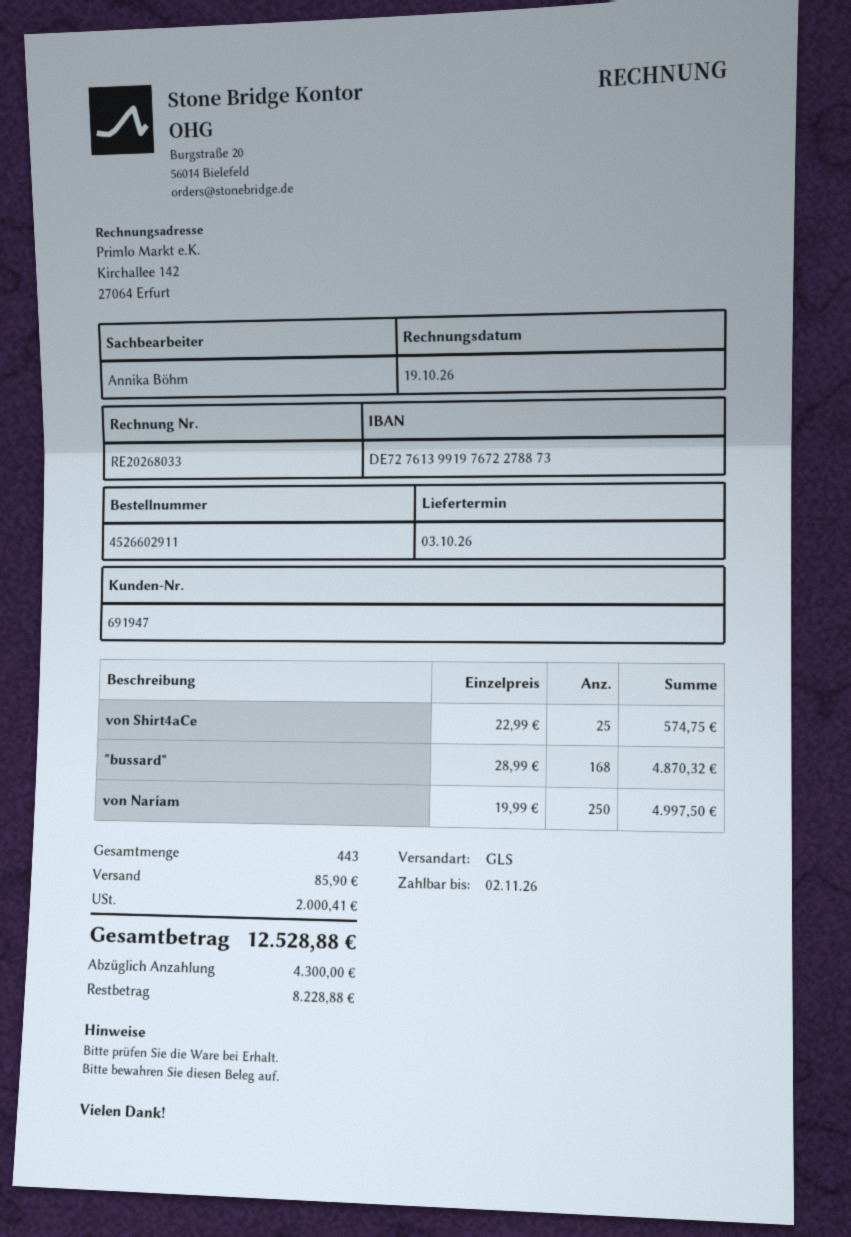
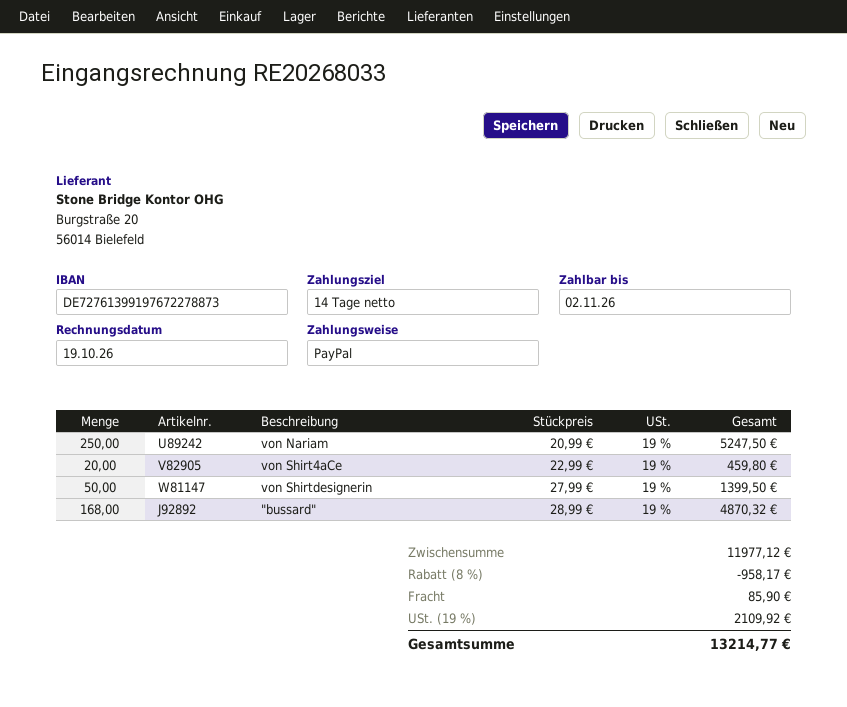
von Shirt4aCe: 25 x 22.99 = 574.75 -> 20 x 22.99 = 459.80
von Nariam: 250 x 19.99 = 4997.50 -> 250 x 20.99 = 5247.50
von Shirtdesignerin: none -> 50 x 27.99 = 1399.50
discount: none -> 8% = 958.17
tax: 2000.41 -> 2109.92
total: 12528.88 -> 13214.77

